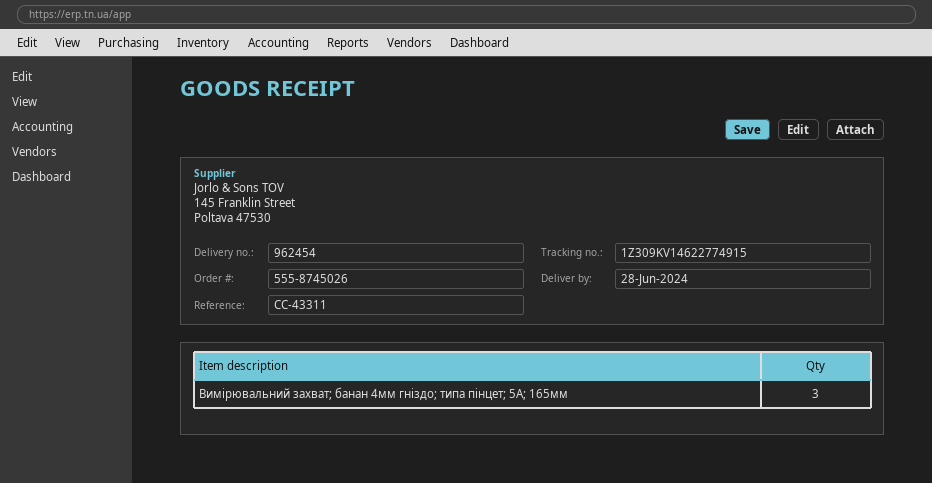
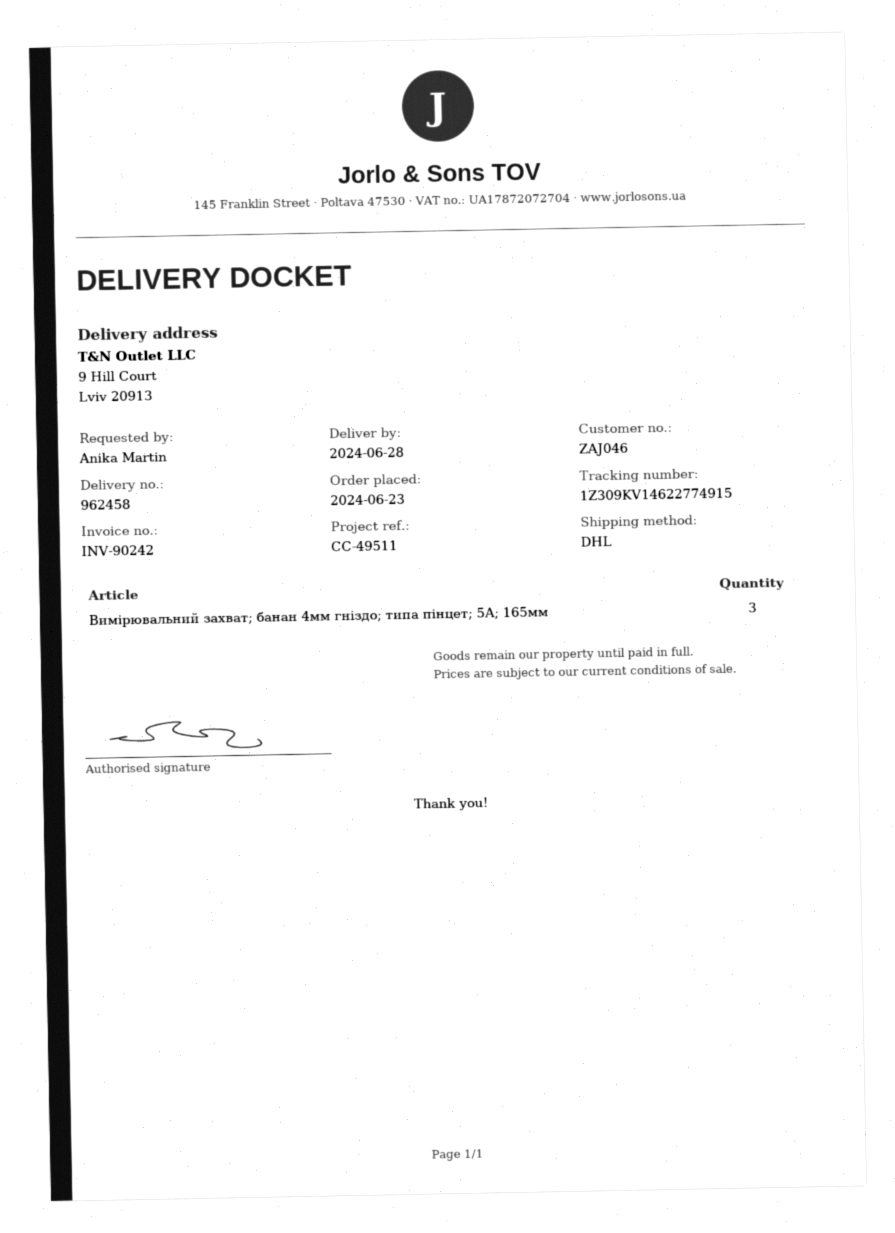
delivery note number: 962454 -> 962458
reference: CC-43311 -> CC-49511

